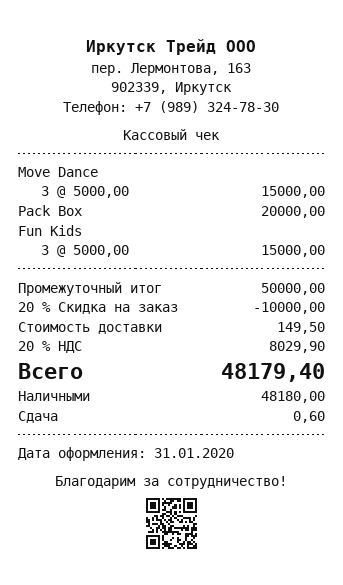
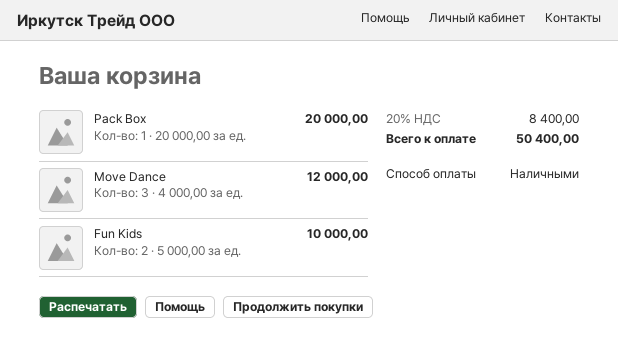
Move Dance: 3 x 5000.00 = 15000.00 -> 3 x 4000.00 = 12000.00
Fun Kids: 3 x 5000.00 = 15000.00 -> 2 x 5000.00 = 10000.00
discount: 20% = 10000.00 -> none
shipping: 149.50 -> none
tax: 20% = 8029.90 -> 20% = 8400.00
total: 48179.40 -> 50400.00

